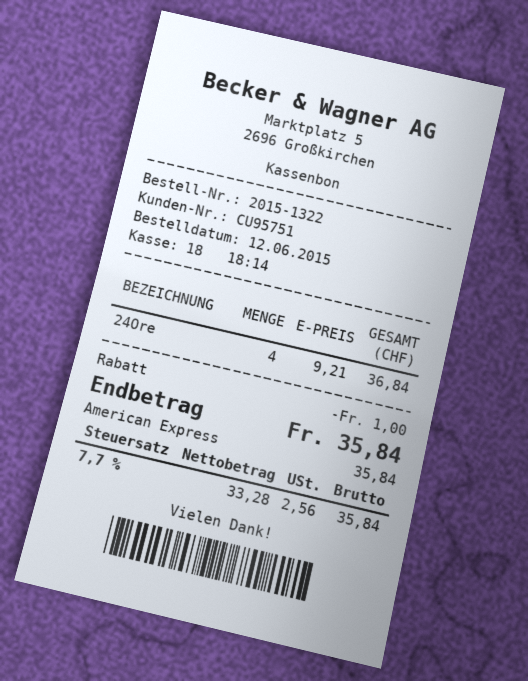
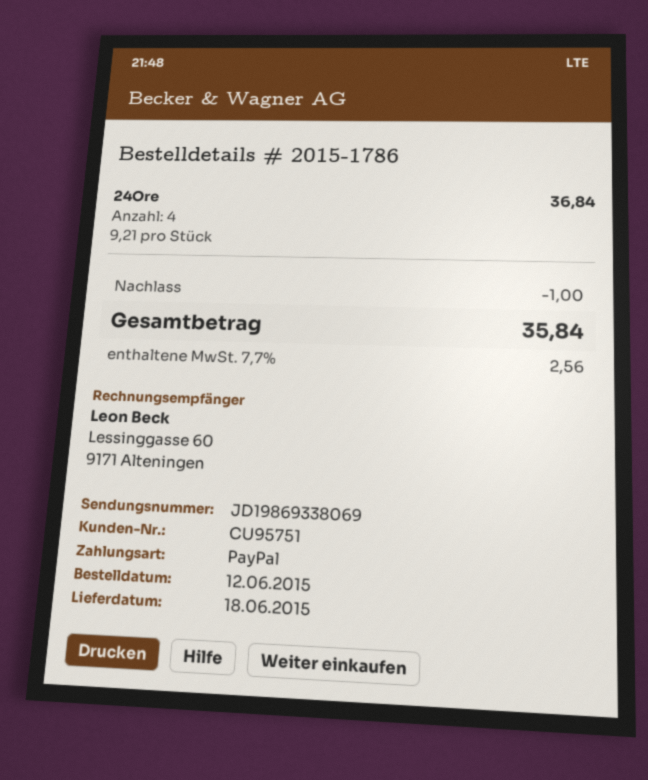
order number: 2015-1322 -> 2015-1786
payment method: American Express -> PayPal

